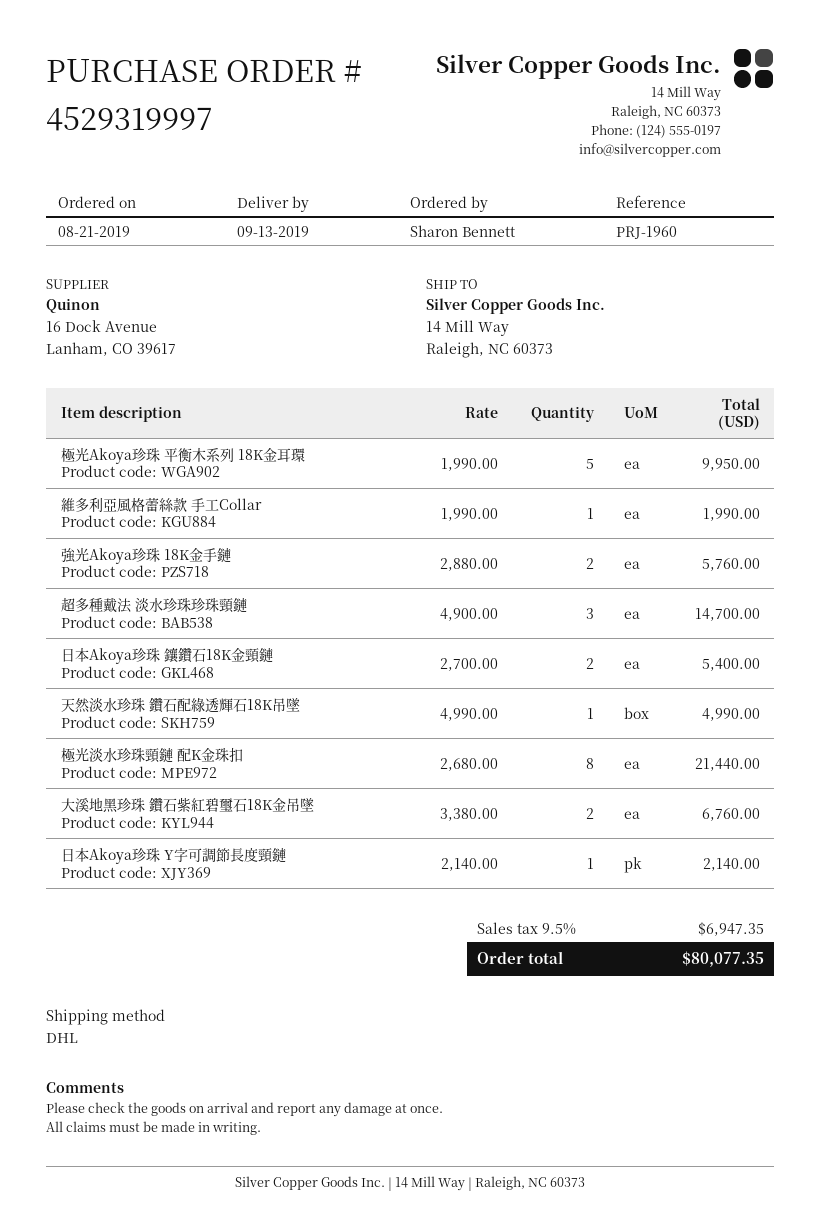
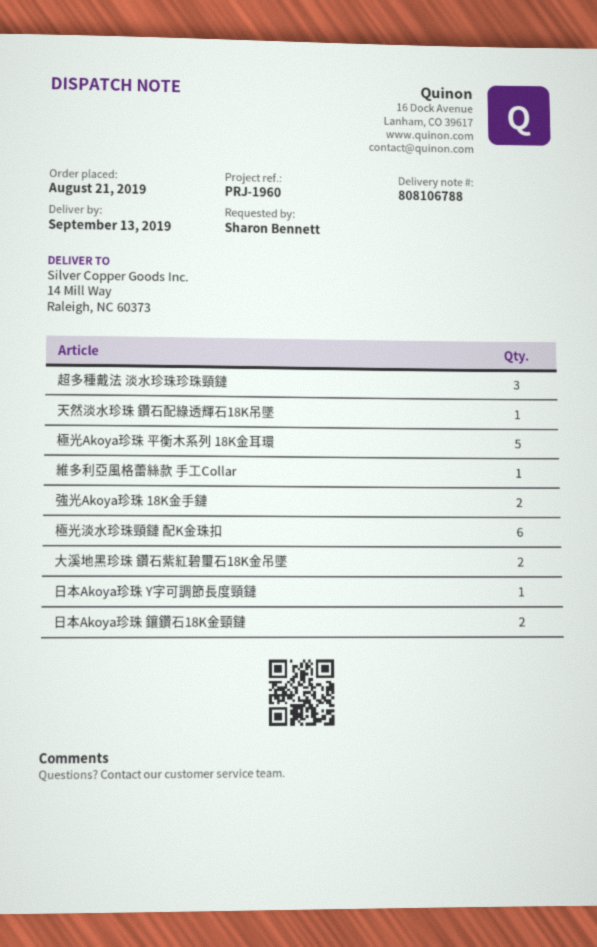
極光淡水珍珠頸鏈 配K金珠扣: 8 -> 6

